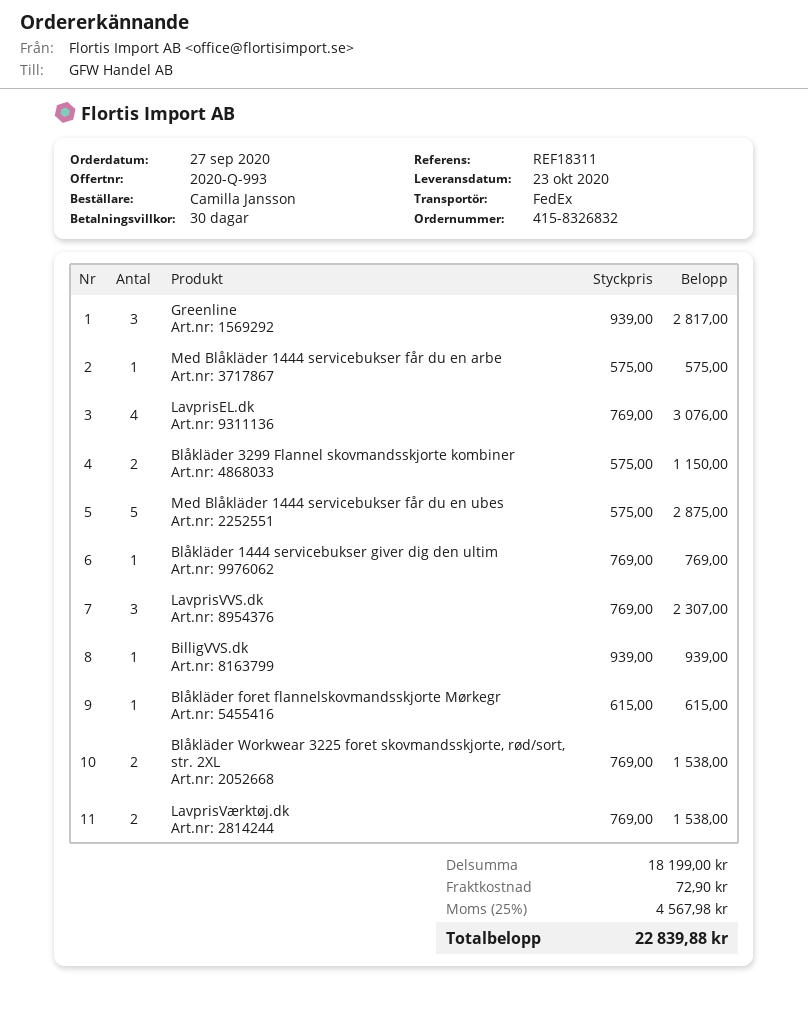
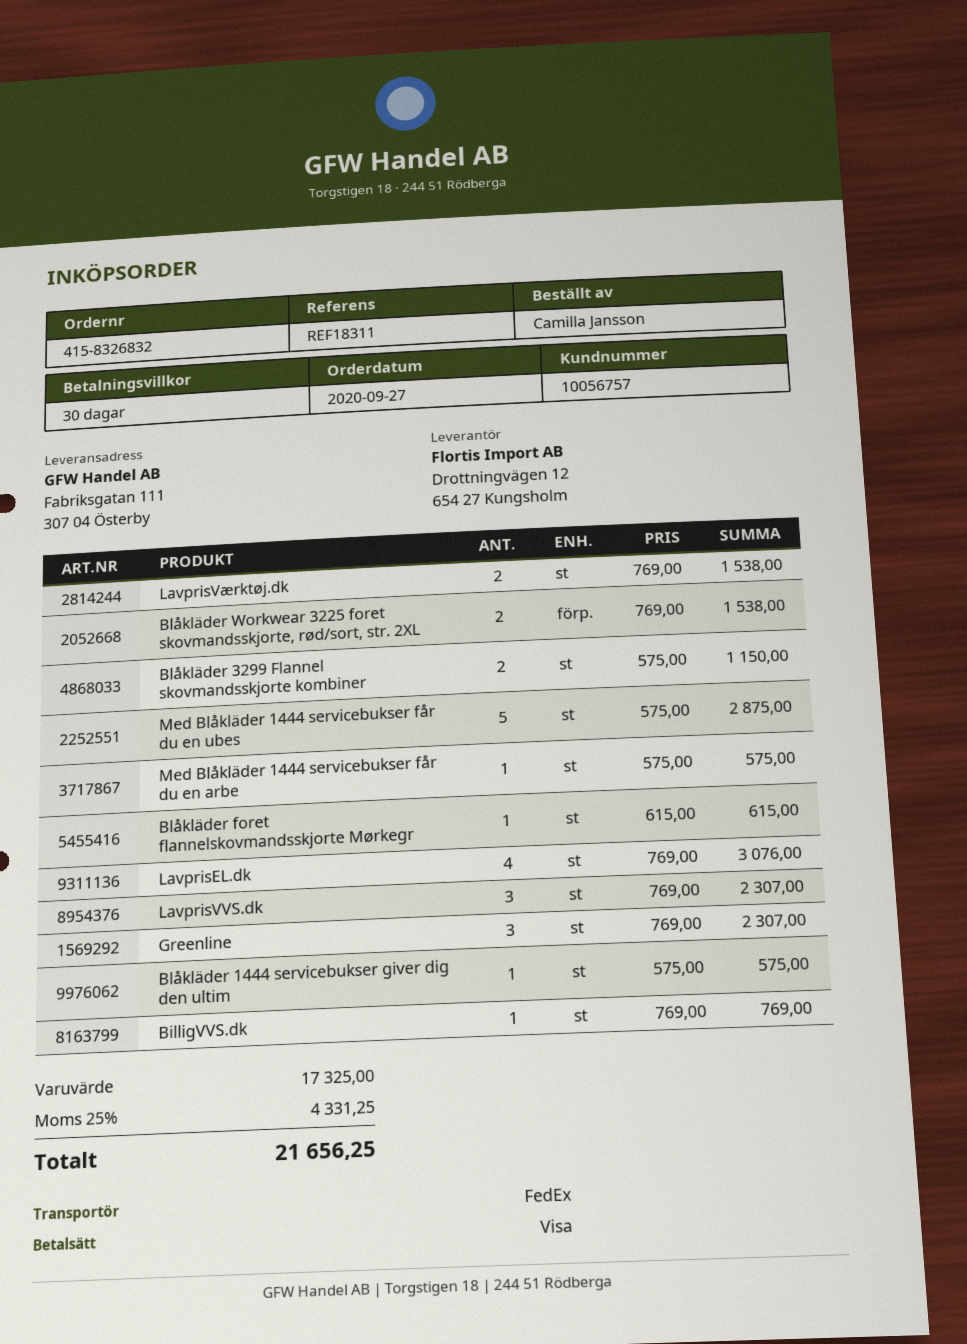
Greenline: 3 x 939.00 = 2817.00 -> 3 x 769.00 = 2307.00
Blåkläder 1444 servicebukser giver dig den ultim: 1 x 769.00 = 769.00 -> 1 x 575.00 = 575.00
BilligVVS.dk: 1 x 939.00 = 939.00 -> 1 x 769.00 = 769.00
subtotal: 18199.00 -> 17325.00
shipping: 72.90 -> none
tax: 25% = 4567.98 -> 25% = 4331.25
total: 22839.88 -> 21656.25

